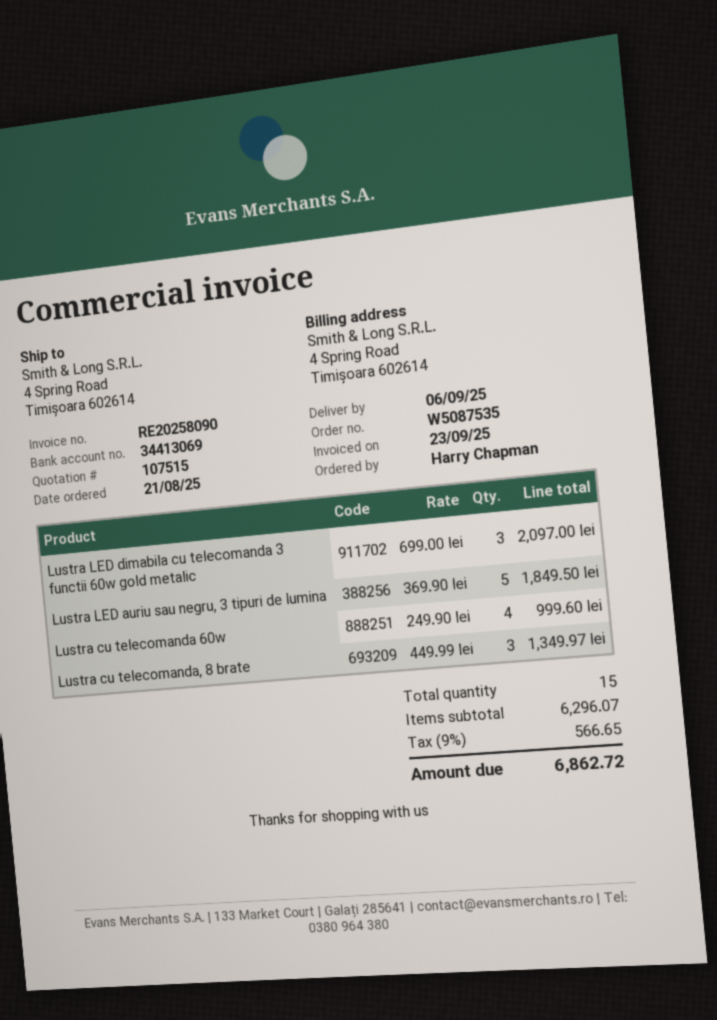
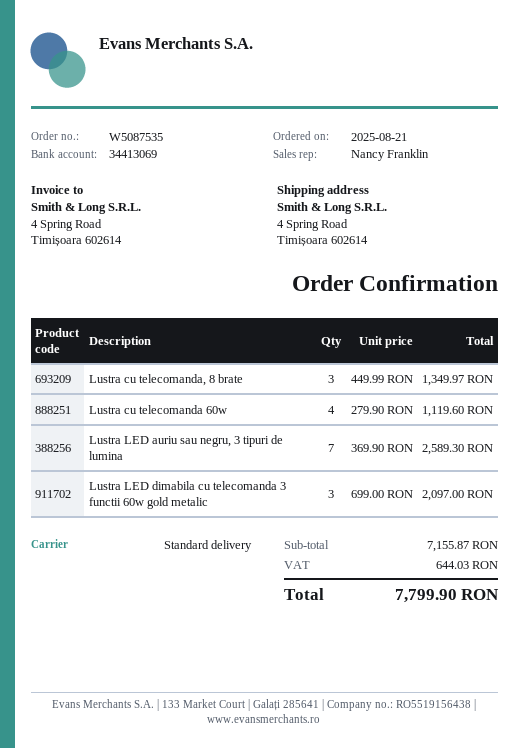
Lustra LED auriu sau negru, 3 tipuri de lumina: 5 x 369.90 = 1849.50 -> 7 x 369.90 = 2589.30
Lustra cu telecomanda 60w: 4 x 249.90 = 999.60 -> 4 x 279.90 = 1119.60
subtotal: 6296.07 -> 7155.87
tax: 566.65 -> 644.03
total: 6862.72 -> 7799.90

